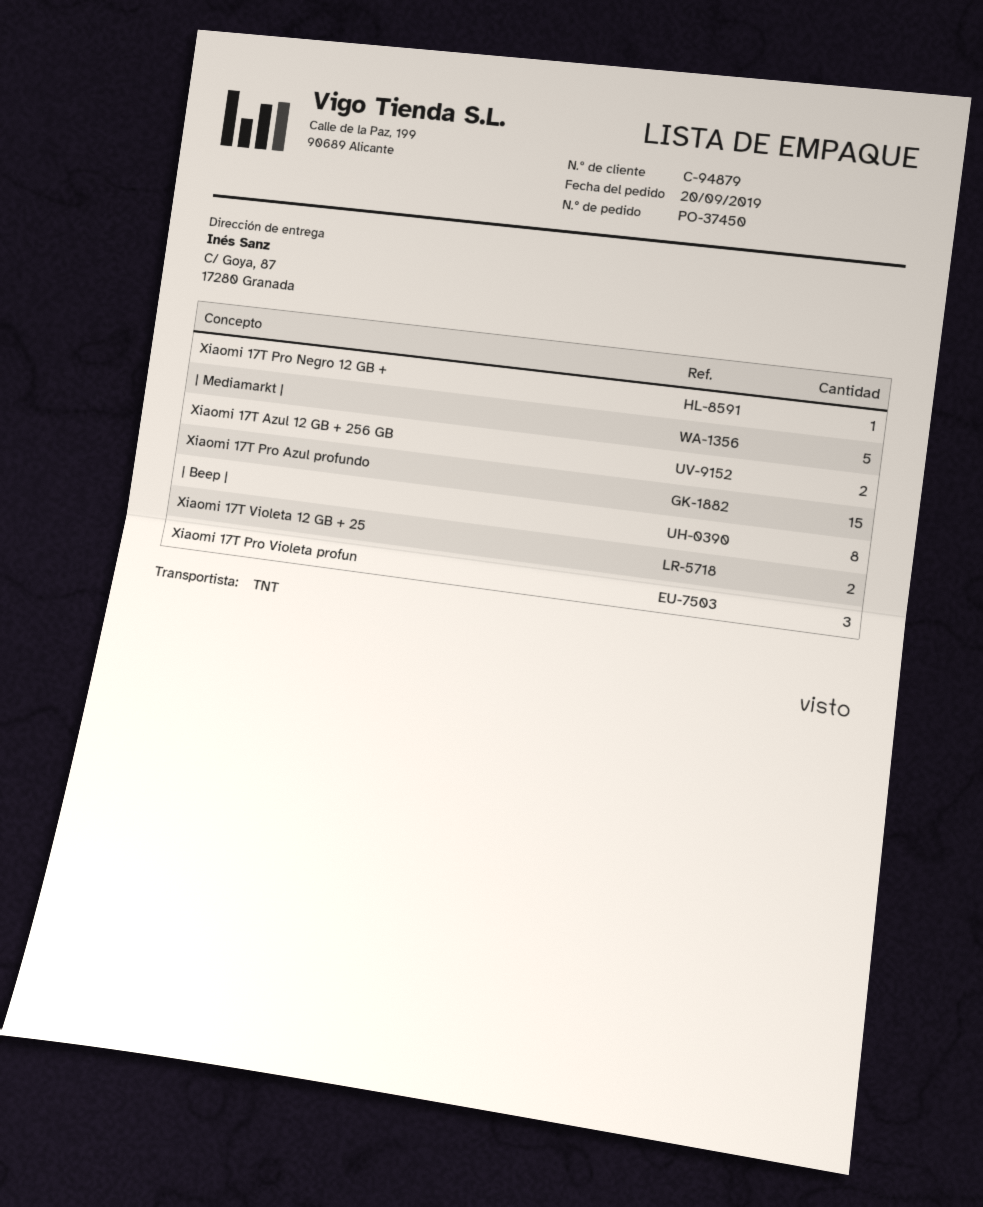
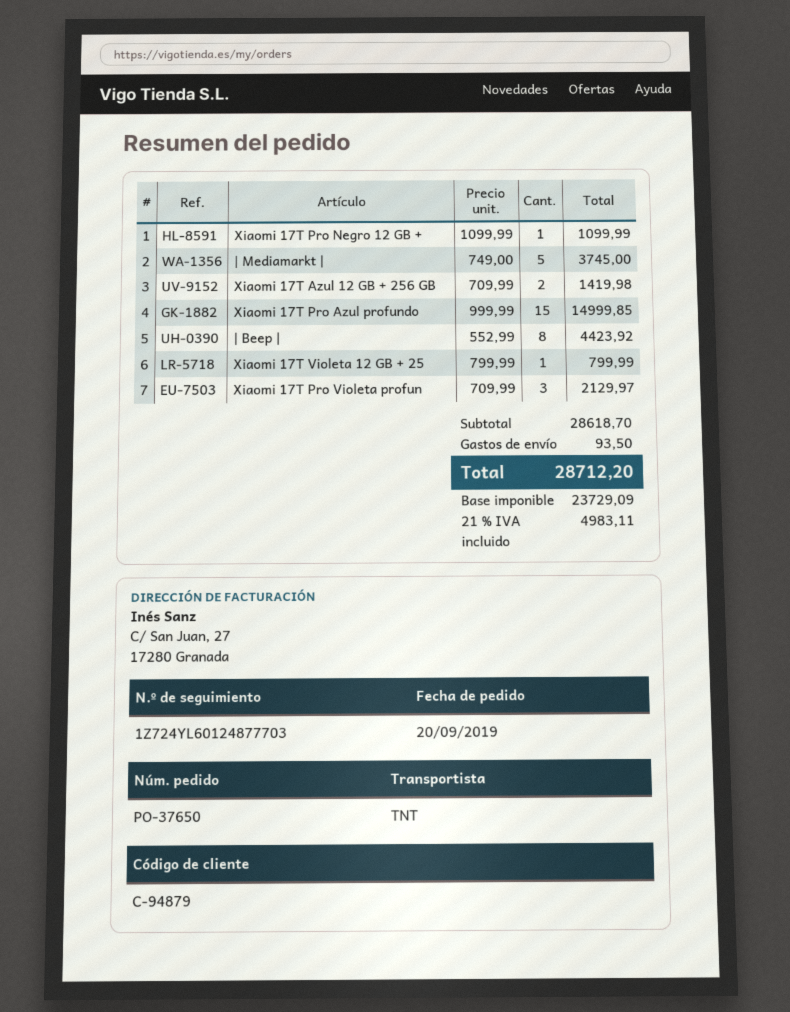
order number: PO-37450 -> PO-37650
Xiaomi 17T Violeta 12 GB + 25: 2 -> 1

